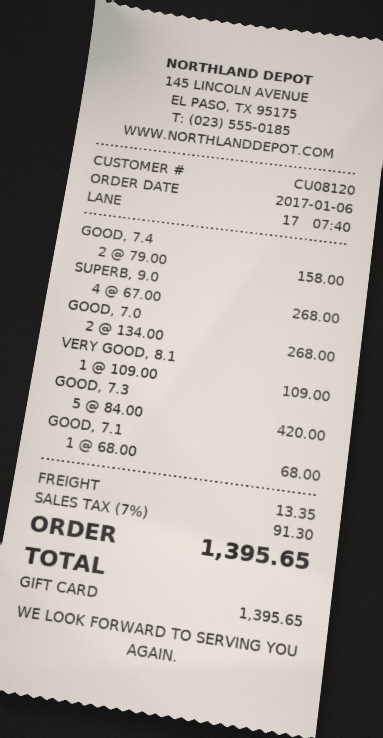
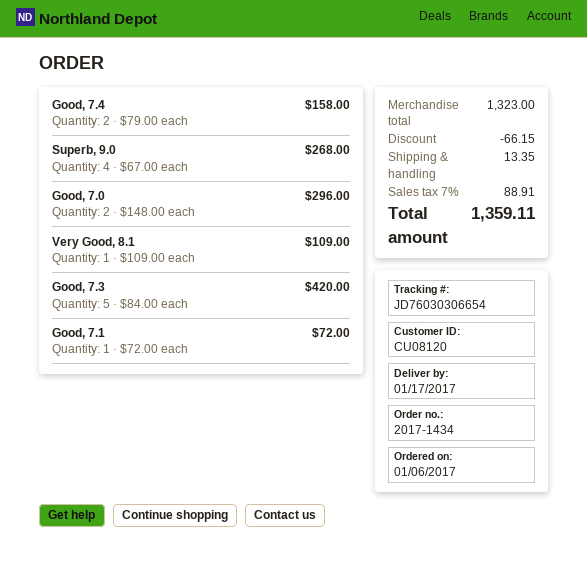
GOOD, 7.0: 2 x 134.00 = 268.00 -> 2 x 148.00 = 296.00
GOOD, 7.1: 1 x 68.00 = 68.00 -> 1 x 72.00 = 72.00
discount: none -> 66.15
tax: 7% = 91.30 -> 7% = 88.91
total: 1395.65 -> 1359.11

